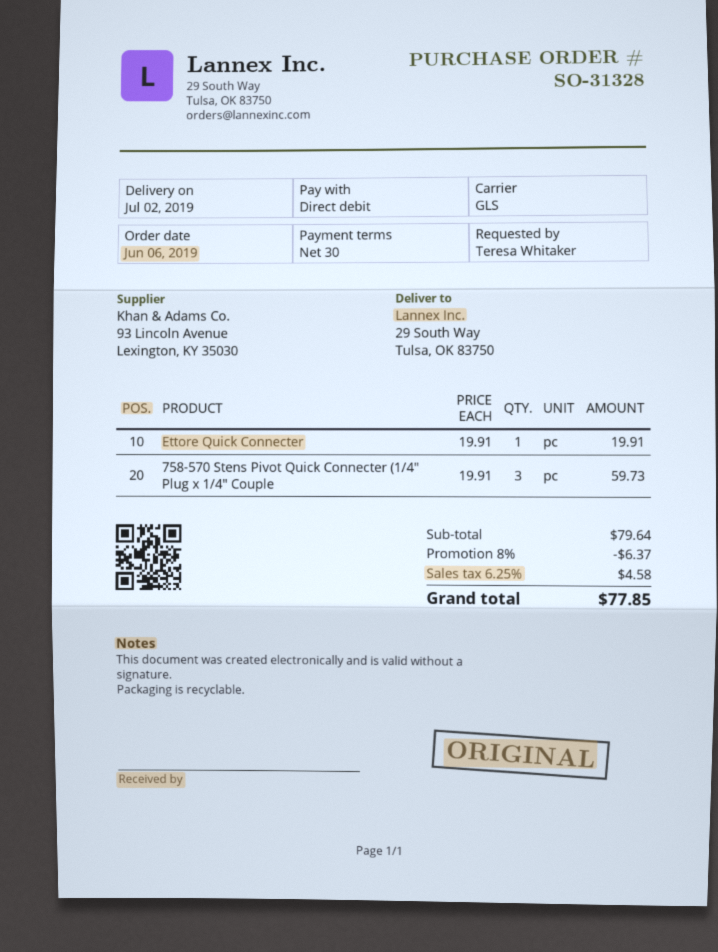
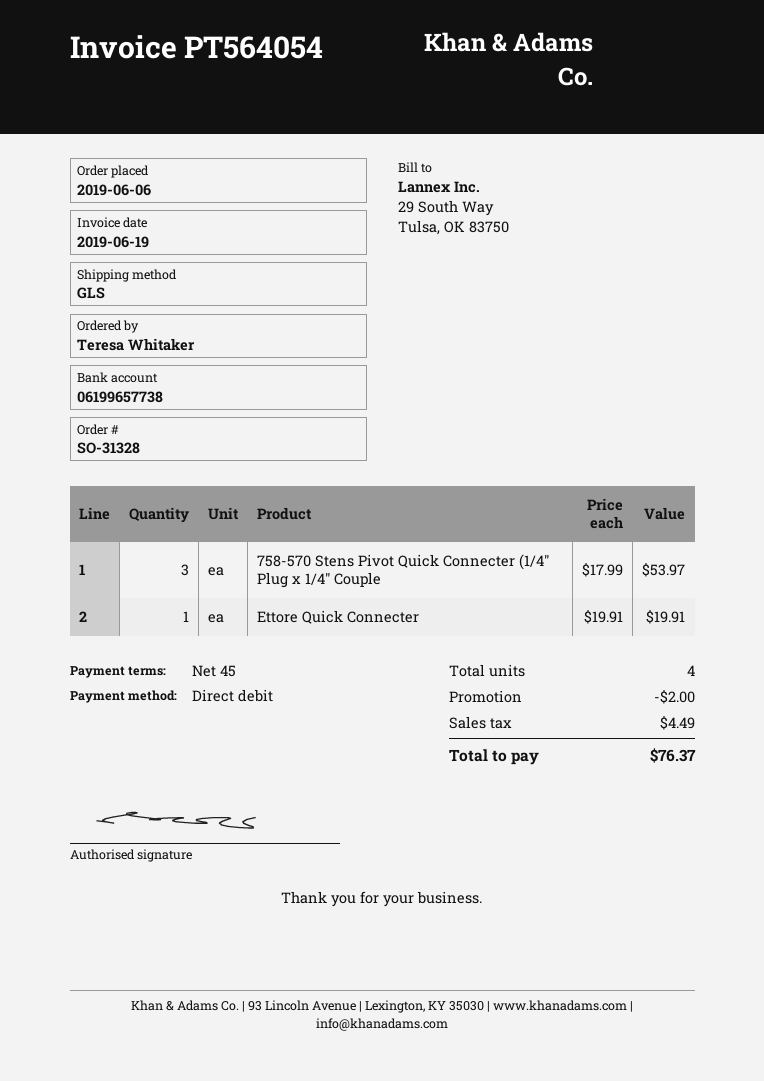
payment terms: 30 days -> 45 days
758-570 Stens Pivot Quick Connecter (1/4" Plug x 1/4" Couple: 3 x 19.91 = 59.73 -> 3 x 17.99 = 53.97
discount: 6.37 -> 2.00
tax: 4.58 -> 4.49
total: 77.85 -> 76.37

